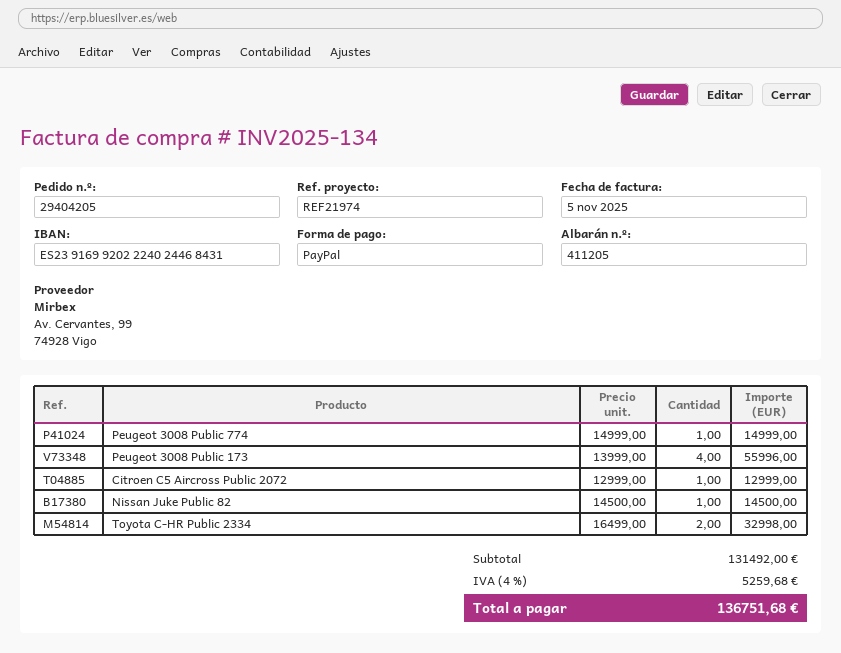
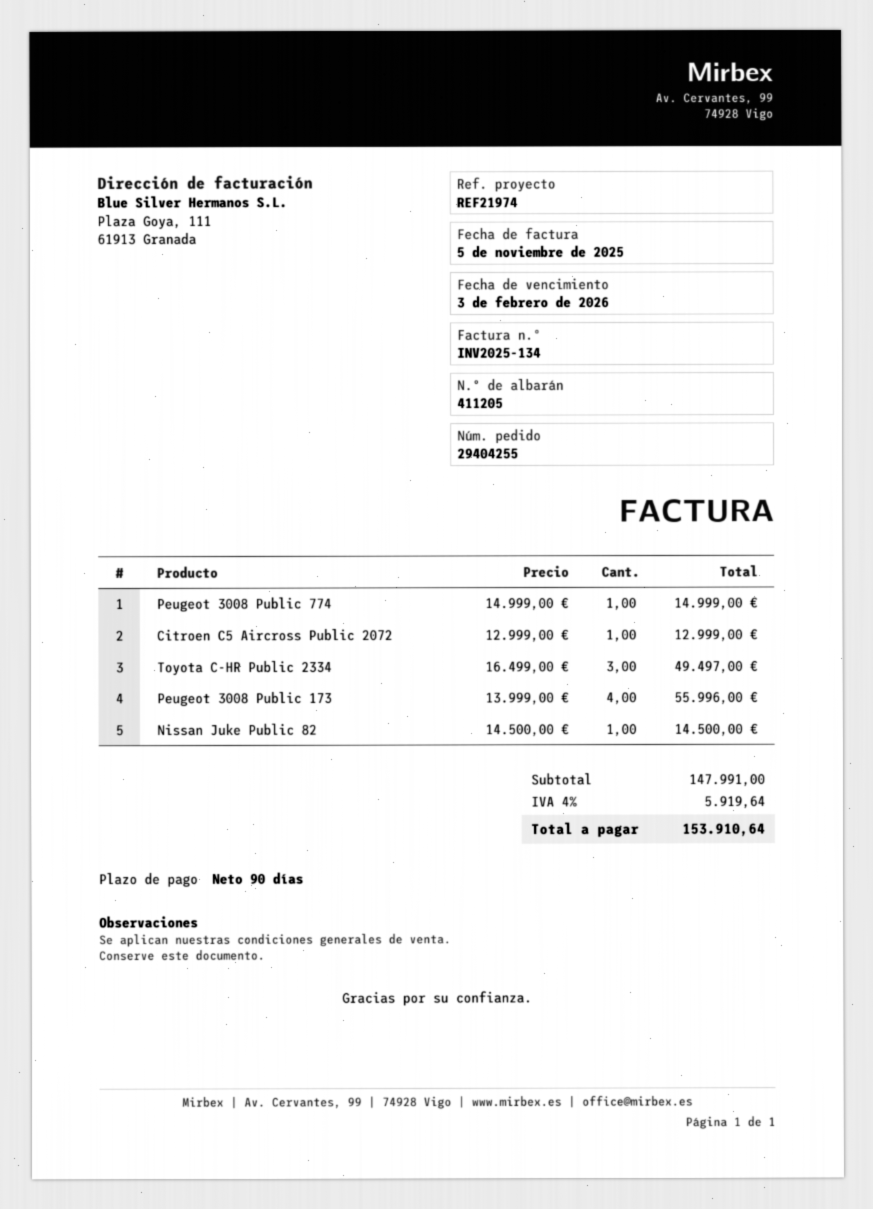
order number: 29404205 -> 29404255
Toyota C-HR Public 2334: 2 x 16499.00 = 32998.00 -> 3 x 16499.00 = 49497.00
subtotal: 131492.00 -> 147991.00
tax: 4% = 5259.68 -> 4% = 5919.64
total: 136751.68 -> 153910.64

